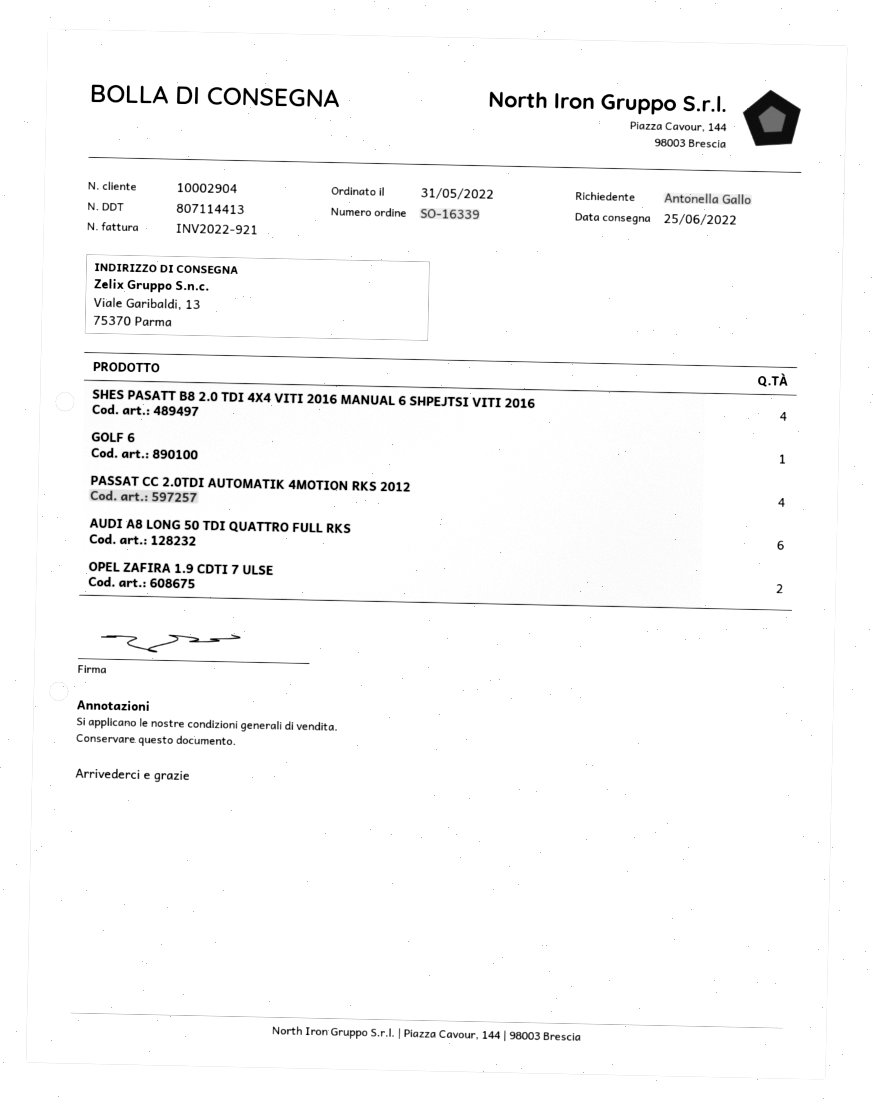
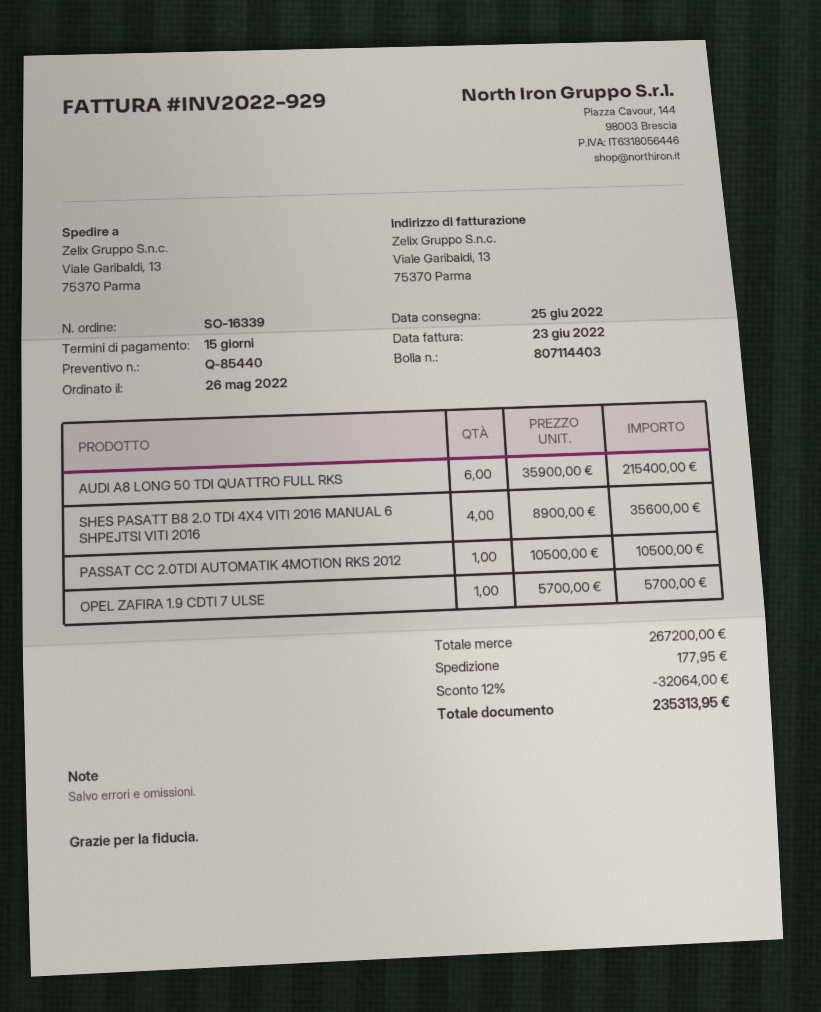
order date: 2022-05-31 -> 2022-05-26
delivery note number: 807114413 -> 807114403
invoice number: INV2022-921 -> INV2022-929
GOLF 6: 1 -> none
PASSAT CC 2.0TDI AUTOMATIK 4MOTION RKS 2012: 4 -> 1
OPEL ZAFIRA 1.9 CDTI 7 ULSE: 2 -> 1

